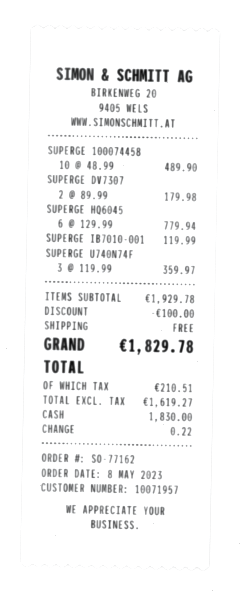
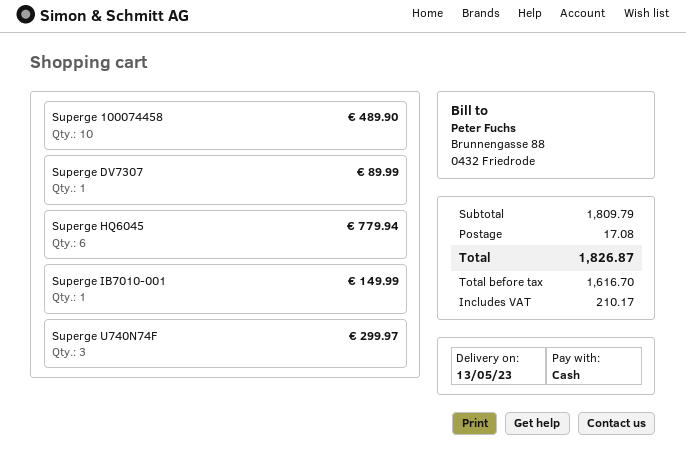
SUPERGE DV7307: 2 for 179.98 -> 1 for 89.99
SUPERGE IB7010-001: 1 for 119.99 -> 1 for 149.99
SUPERGE U740N74F: 3 for 359.97 -> 3 for 299.97
subtotal: 1929.78 -> 1809.79
discount: 100.00 -> none
shipping: 0.00 -> 17.08
net: 1619.27 -> 1616.70
tax: 210.51 -> 210.17
total: 1829.78 -> 1826.87

